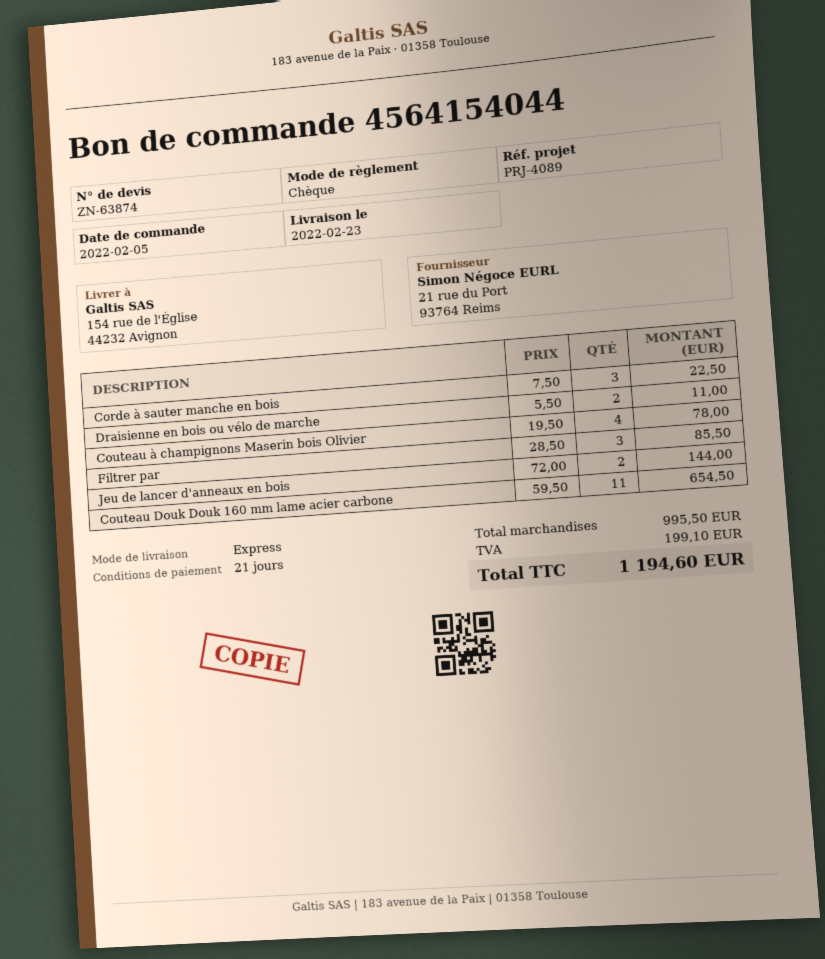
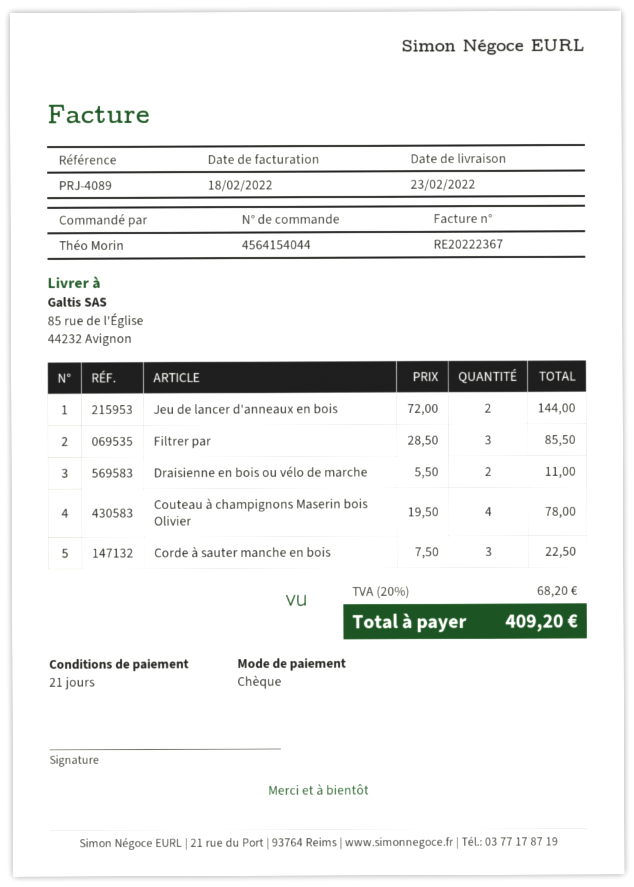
ship to: 154 rue de l'Église, 44232 Avignon -> 85 rue de l'Église, 44232 Avignon
Couteau Douk Douk 160 mm lame acier carbone: 11 x 59.50 = 654.50 -> none
tax: 199.10 -> 68.20
total: 1194.60 -> 409.20

